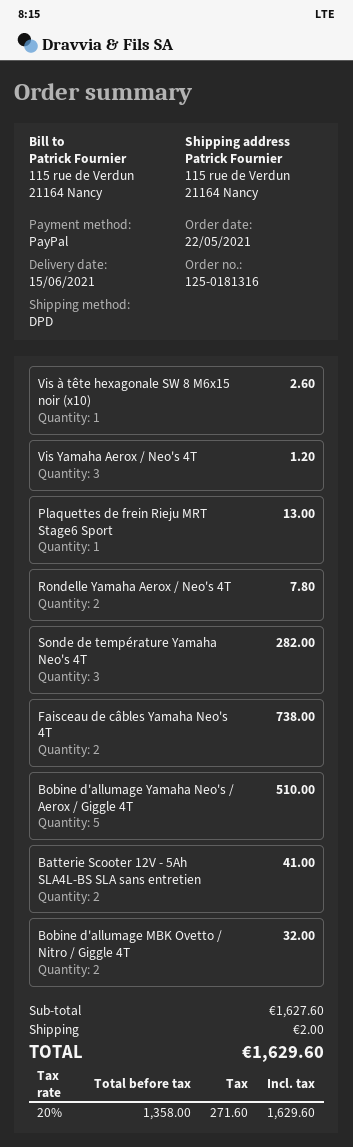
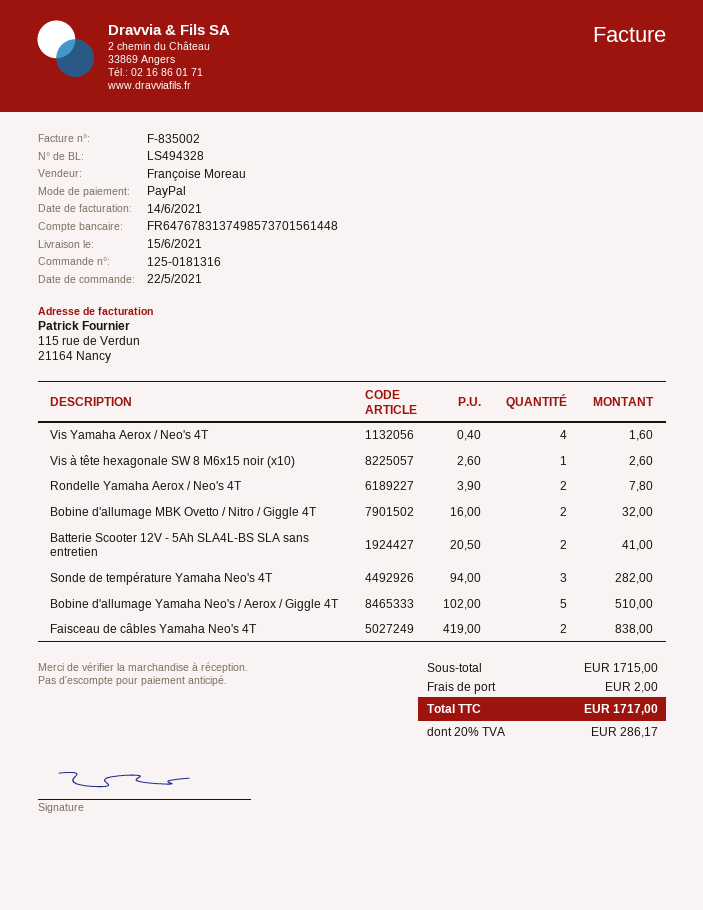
Vis Yamaha Aerox / Neo's 4T: 3 for 1.20 -> 4 for 1.60
Plaquettes de frein Rieju MRT Stage6 Sport: 1 for 13.00 -> none
Faisceau de câbles Yamaha Neo's 4T: 2 for 738.00 -> 2 for 838.00
subtotal: 1627.60 -> 1715.00
tax: 20% = 271.60 -> 20% = 286.17
total: 1629.60 -> 1717.00

